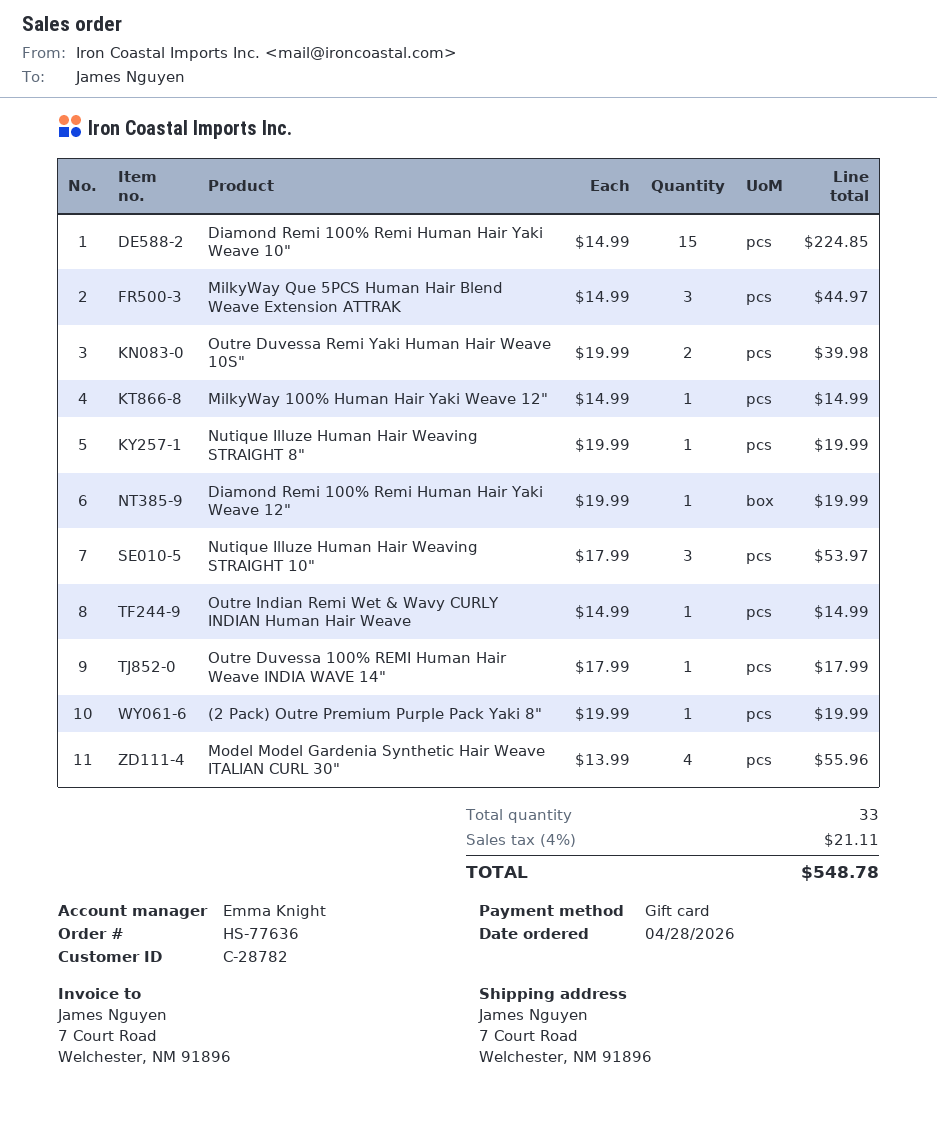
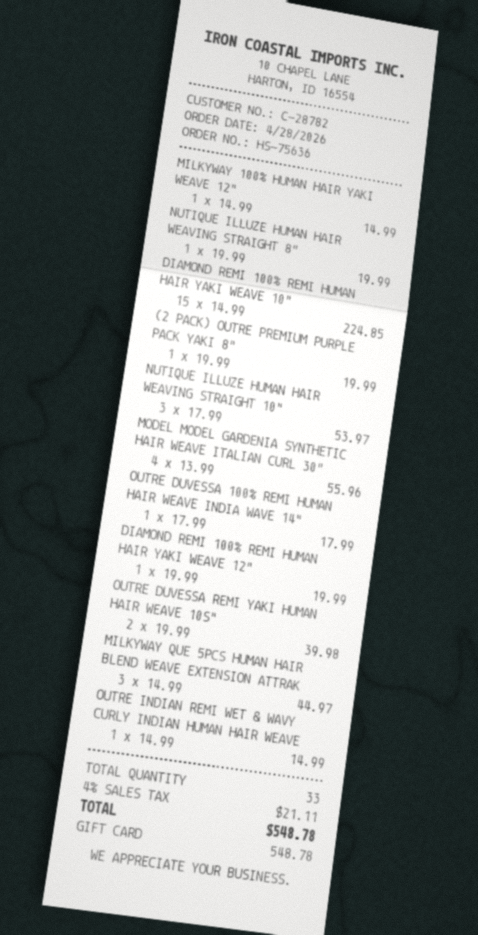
order number: HS-77636 -> HS-75636

